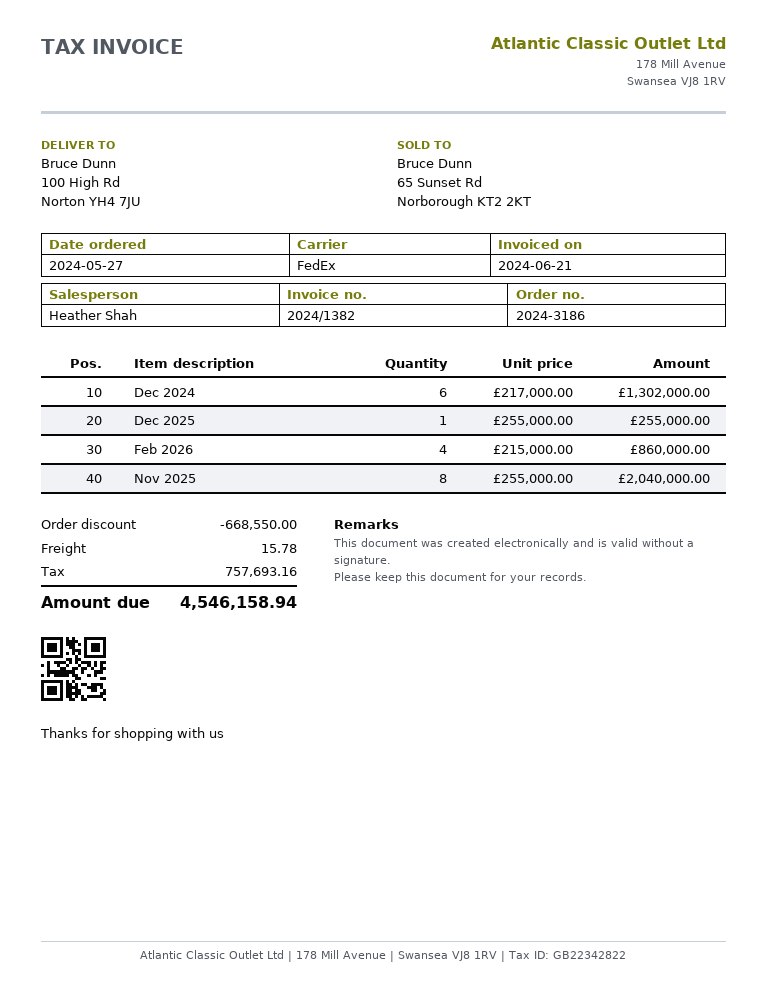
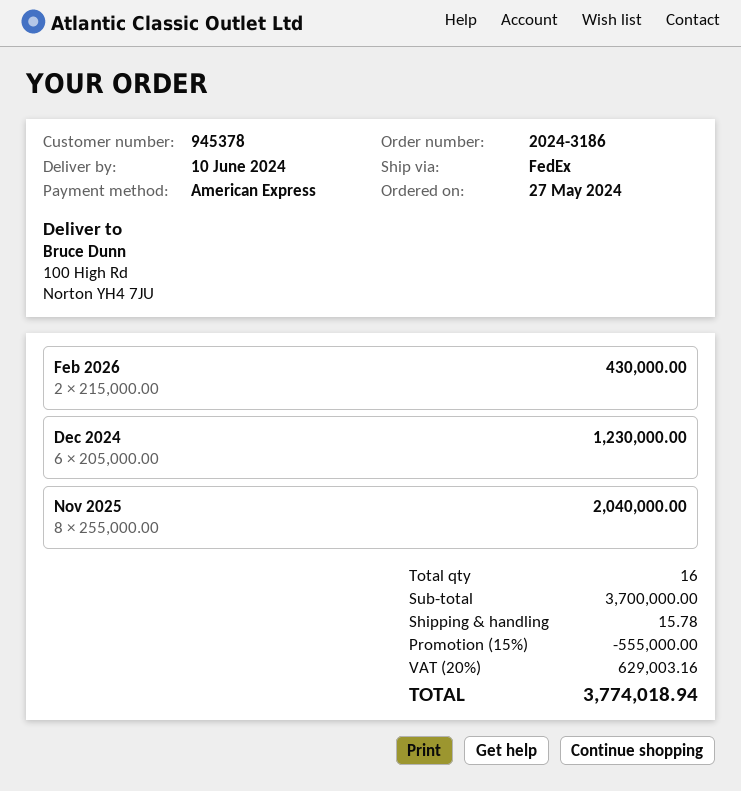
Dec 2024: 6 x 217000.00 = 1302000.00 -> 6 x 205000.00 = 1230000.00
Dec 2025: 1 x 255000.00 = 255000.00 -> none
Feb 2026: 4 x 215000.00 = 860000.00 -> 2 x 215000.00 = 430000.00
discount: 668550.00 -> 555000.00
tax: 757693.16 -> 629003.16
total: 4546158.94 -> 3774018.94

